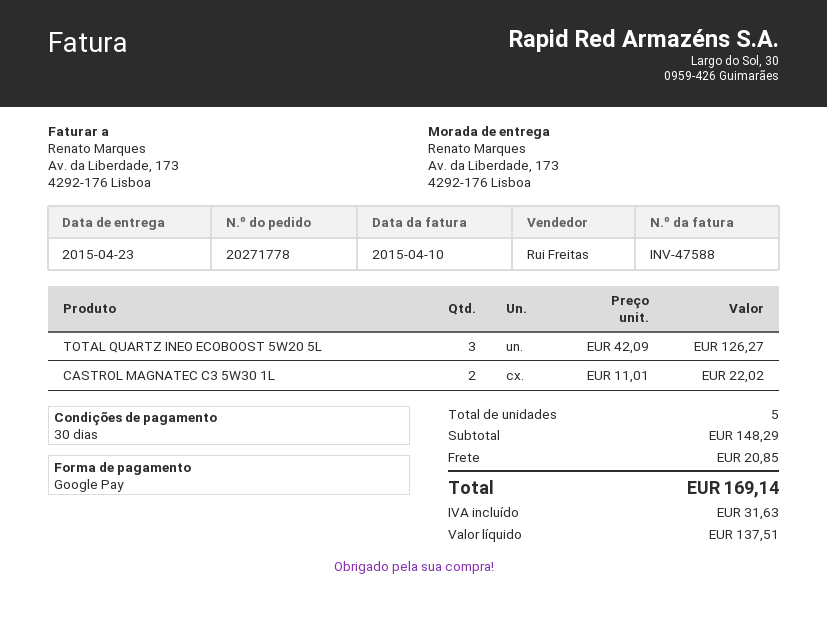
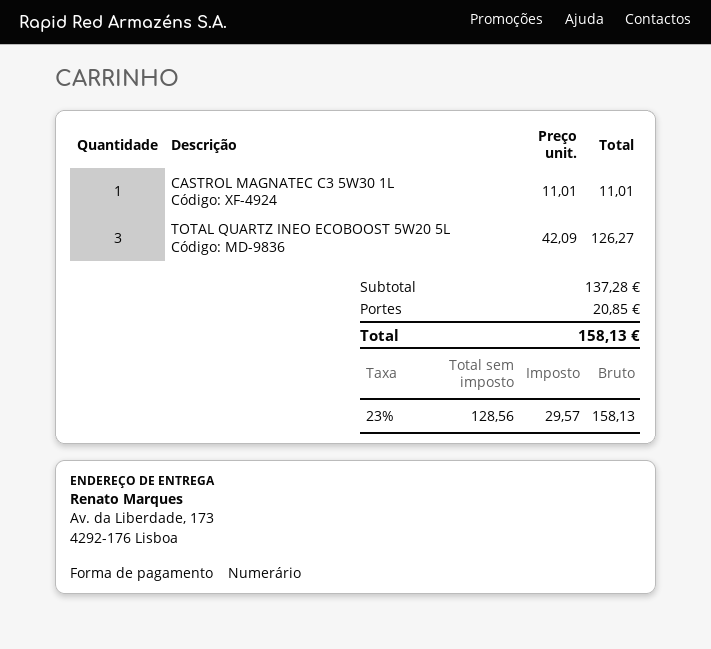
payment method: Google Pay -> cash
CASTROL MAGNATEC C3 5W30 1L: 2 x 11.01 = 22.02 -> 1 x 11.01 = 11.01
subtotal: 148.29 -> 137.28
net: 137.51 -> 128.56
tax: 31.63 -> 29.57
total: 169.14 -> 158.13

